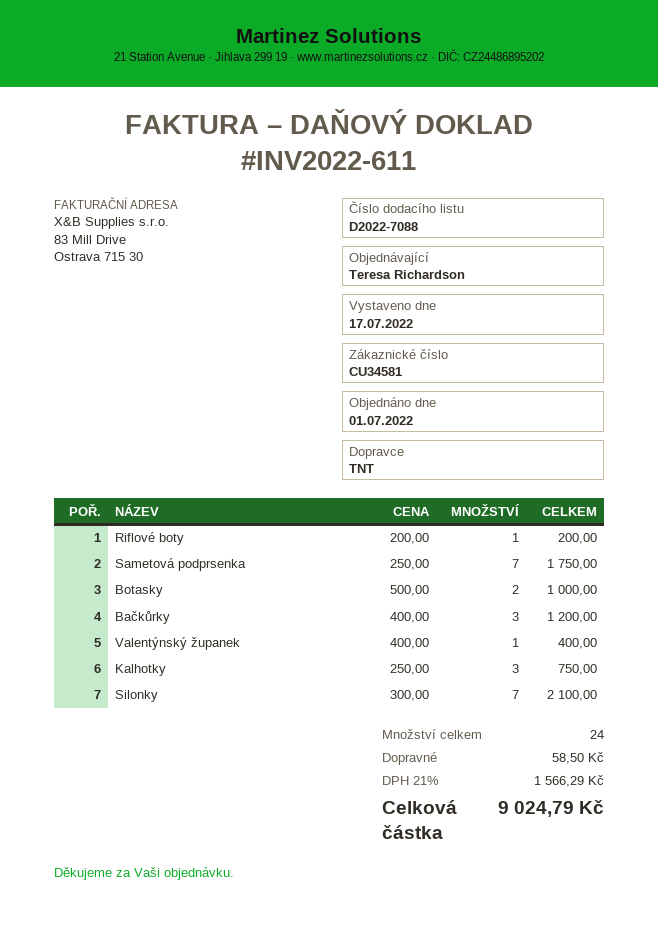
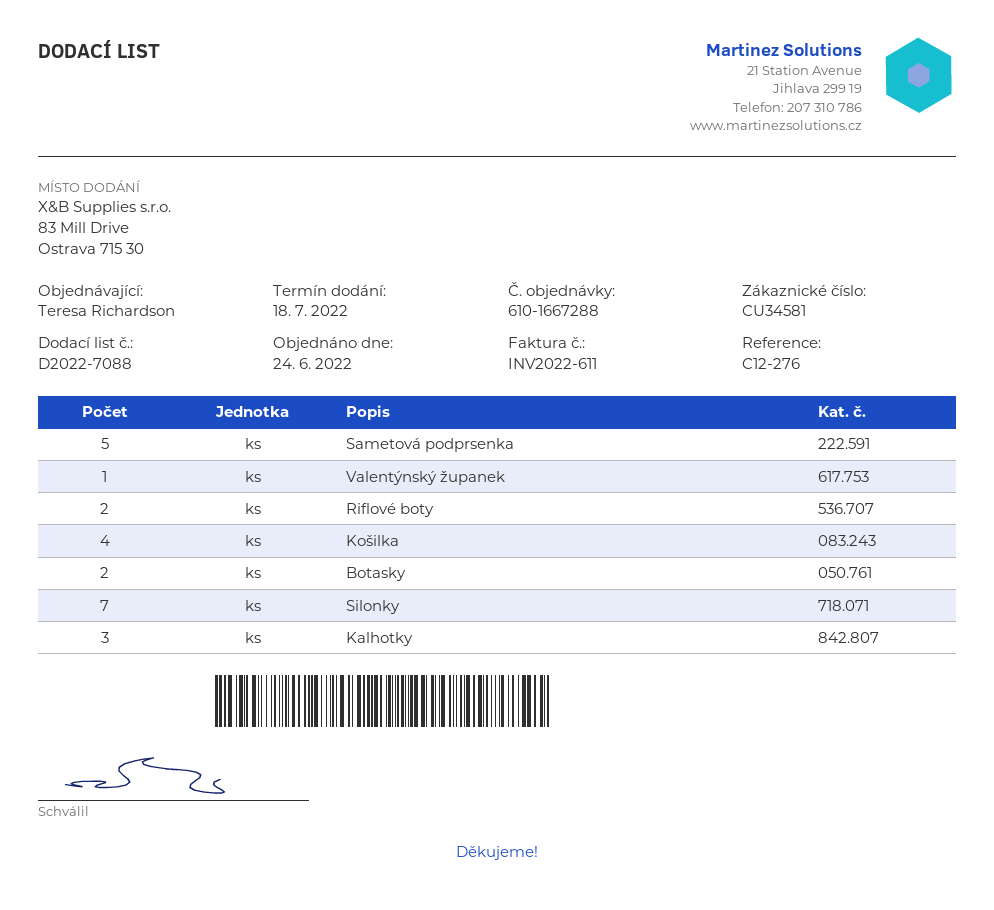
order date: 2022-07-01 -> 2022-06-24
Riflové boty: 1 -> 2
Sametová podprsenka: 7 -> 5
Bačkůrky: 3 -> none
Košilka: none -> 4

